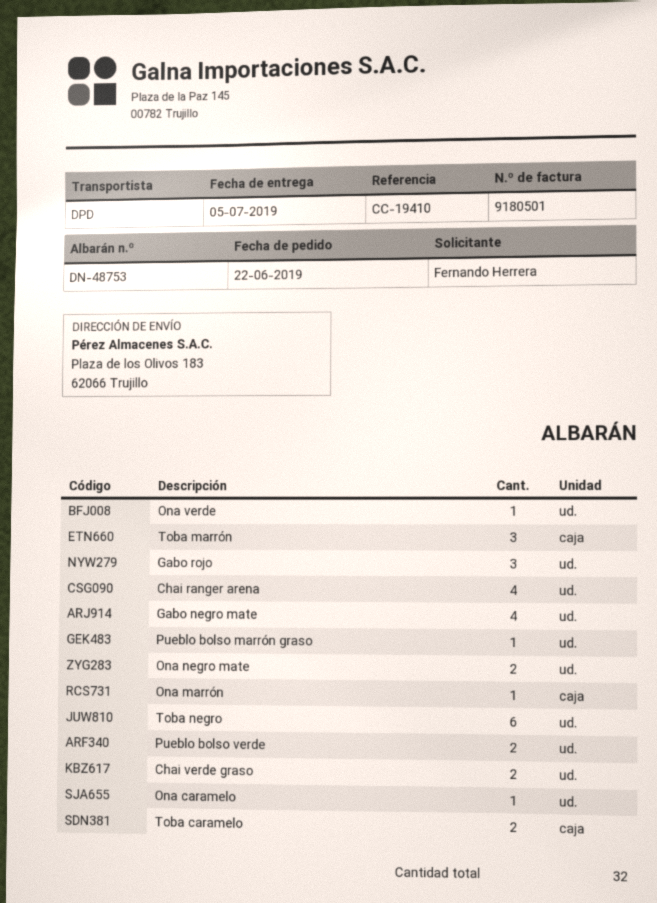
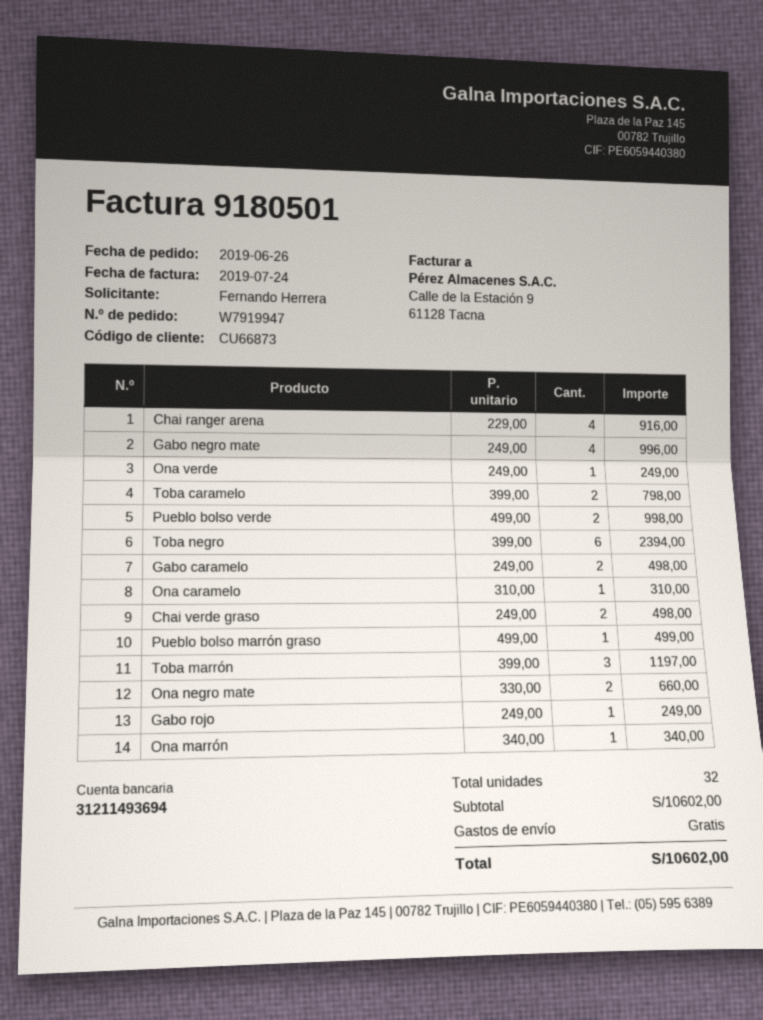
order date: 2019-06-22 -> 2019-06-26
Gabo rojo: 3 -> 1
Gabo caramelo: none -> 2

